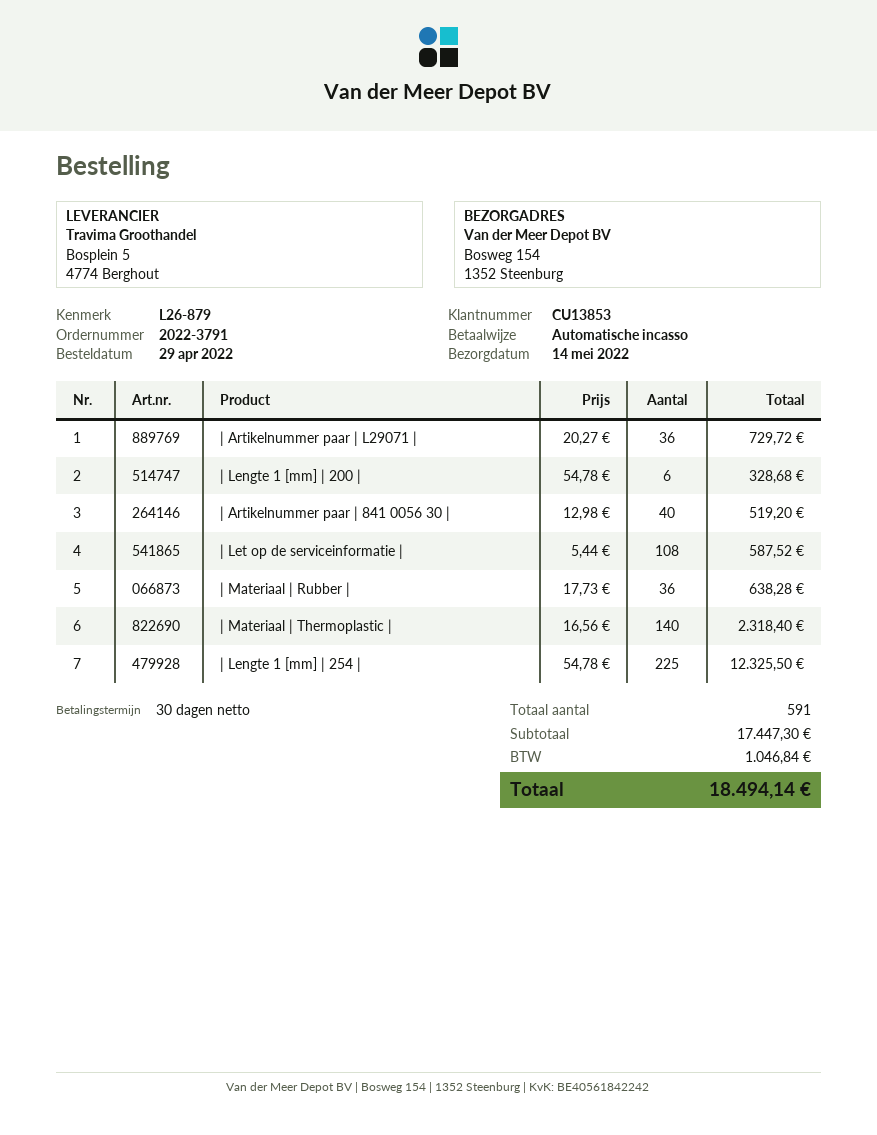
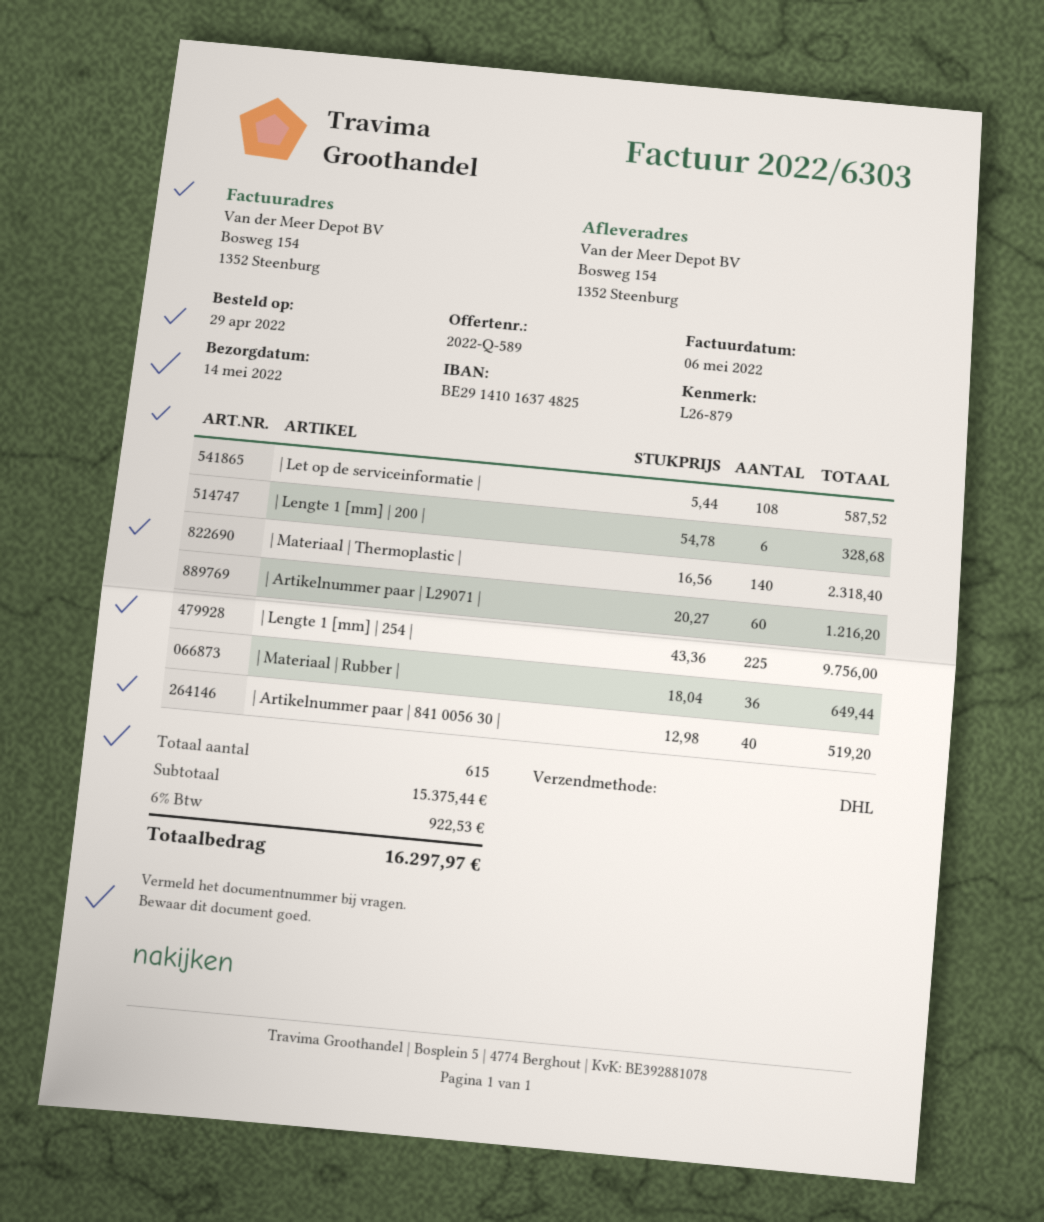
| Artikelnummer paar | L29071 |: 36 x 20.27 = 729.72 -> 60 x 20.27 = 1216.20
| Materiaal | Rubber |: 36 x 17.73 = 638.28 -> 36 x 18.04 = 649.44
| Lengte 1 [mm] | 254 |: 225 x 54.78 = 12325.50 -> 225 x 43.36 = 9756.00
total quantity: 591 -> 615
subtotal: 17447.30 -> 15375.44
tax: 1046.84 -> 922.53
total: 18494.14 -> 16297.97

